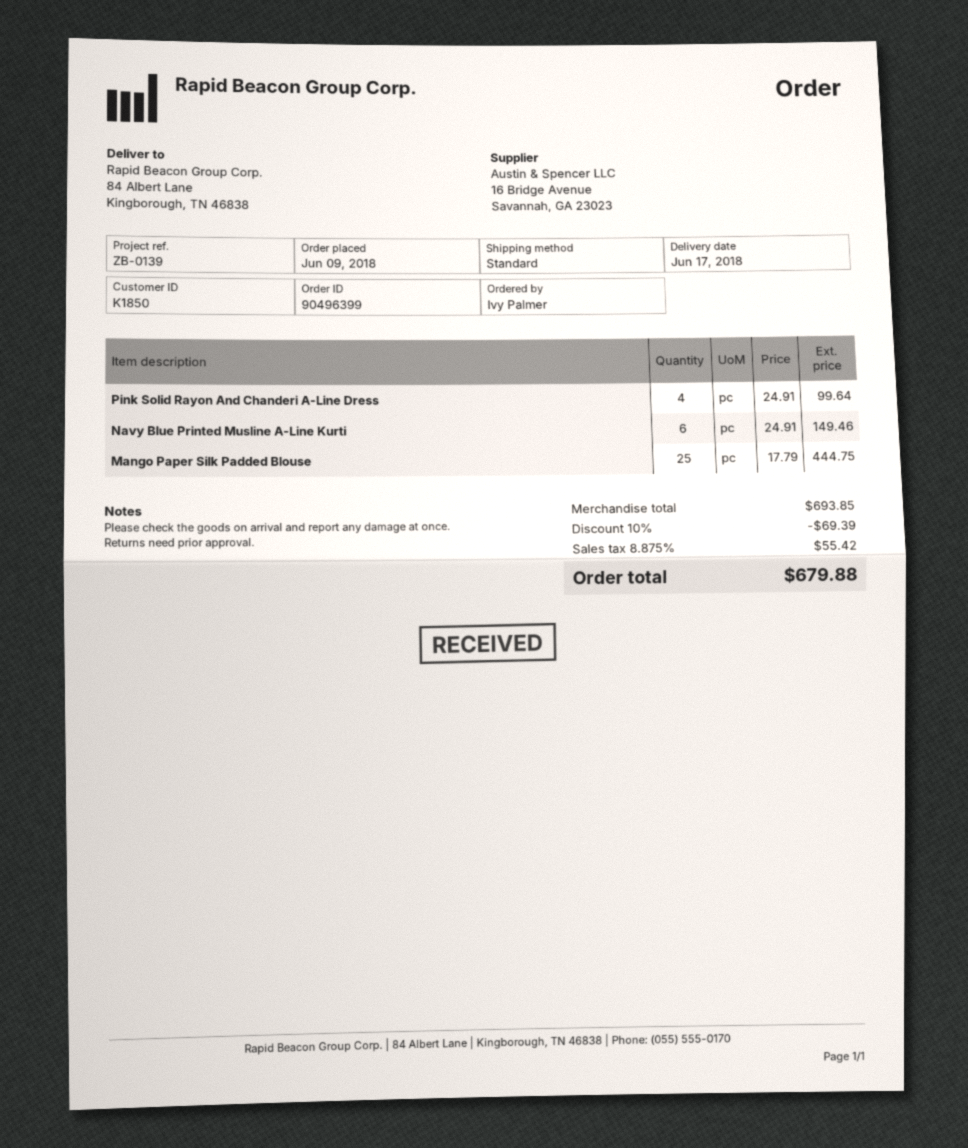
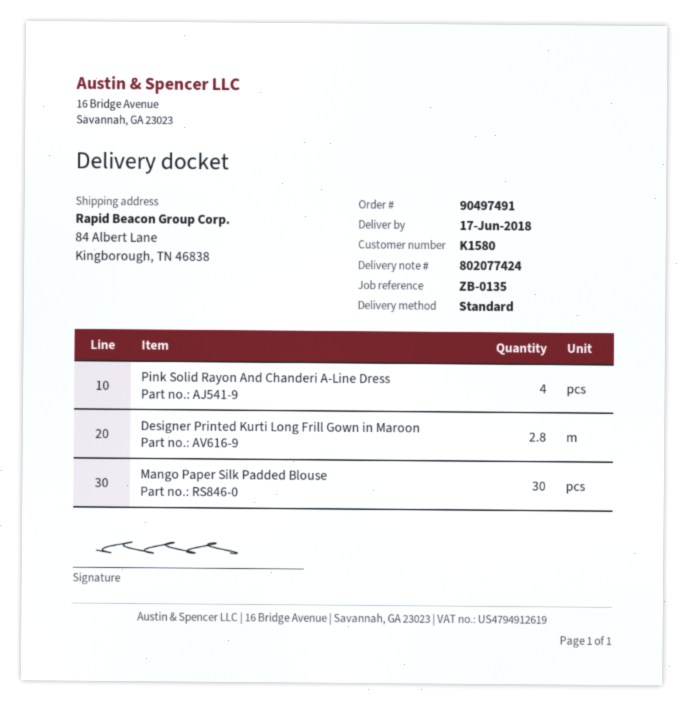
order number: 90496399 -> 90497491
customer number: K1850 -> K1580
reference: ZB-0139 -> ZB-0135
Navy Blue Printed Musline A-Line Kurti: 6 -> none
Mango Paper Silk Padded Blouse: 25 -> 30
Designer Printed Kurti Long Frill Gown in Maroon: none -> 2.8

